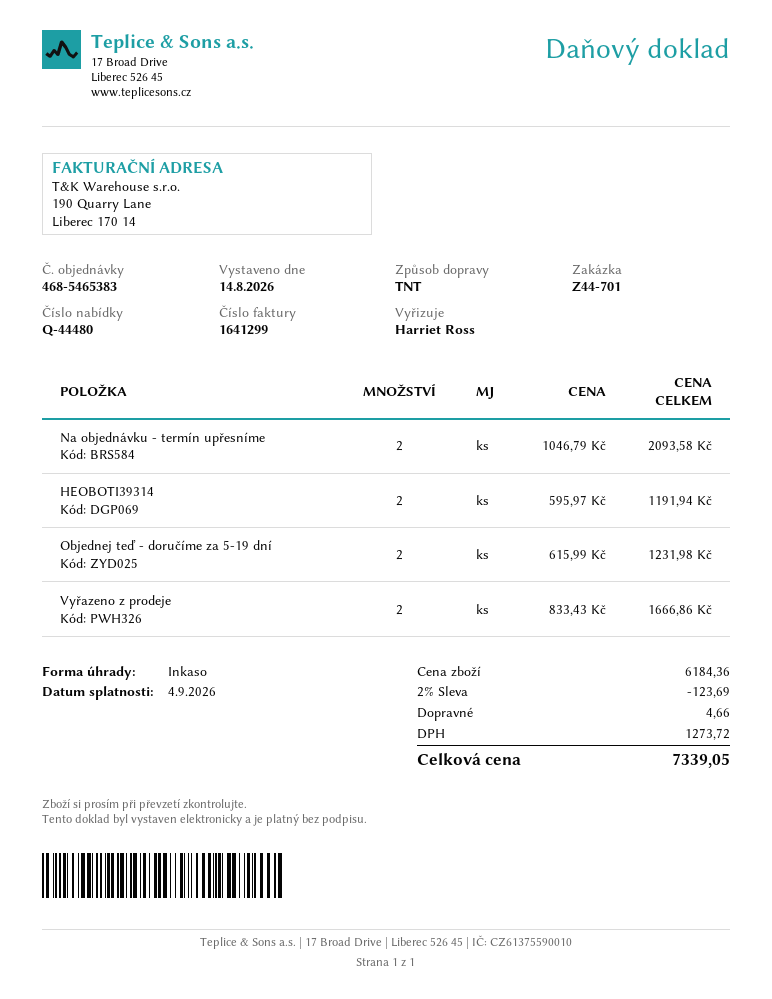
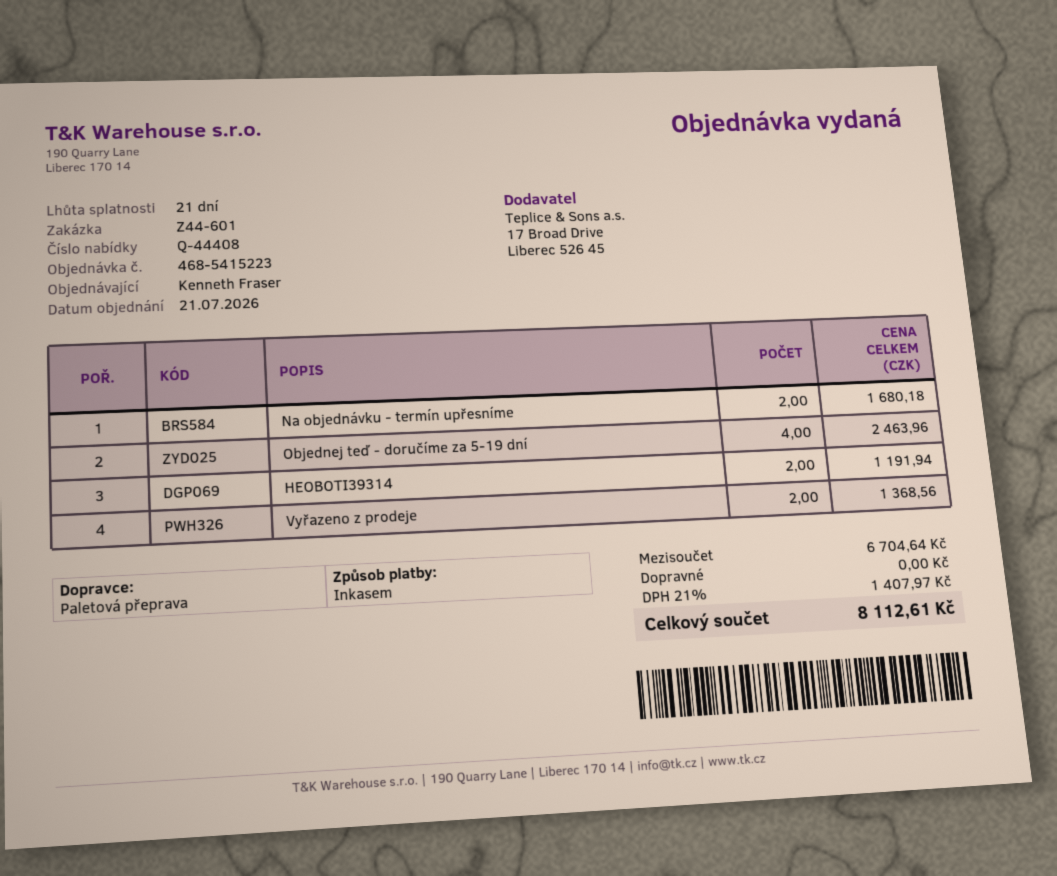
quote number: Q-44480 -> Q-44408
order number: 468-5465383 -> 468-5415223
reference: Z44-701 -> Z44-601
shipping method: TNT -> pallet freight
Na objednávku - termín upřesníme: 2 for 2093.58 -> 2 for 1680.18
Objednej teď - doručíme za 5-19 dní: 2 for 1231.98 -> 4 for 2463.96
Vyřazeno z prodeje: 2 for 1666.86 -> 2 for 1368.56
subtotal: 6184.36 -> 6704.64
discount: 2% = 123.69 -> none
shipping: 4.66 -> 0.00
tax: 1273.72 -> 1407.97
total: 7339.05 -> 8112.61

